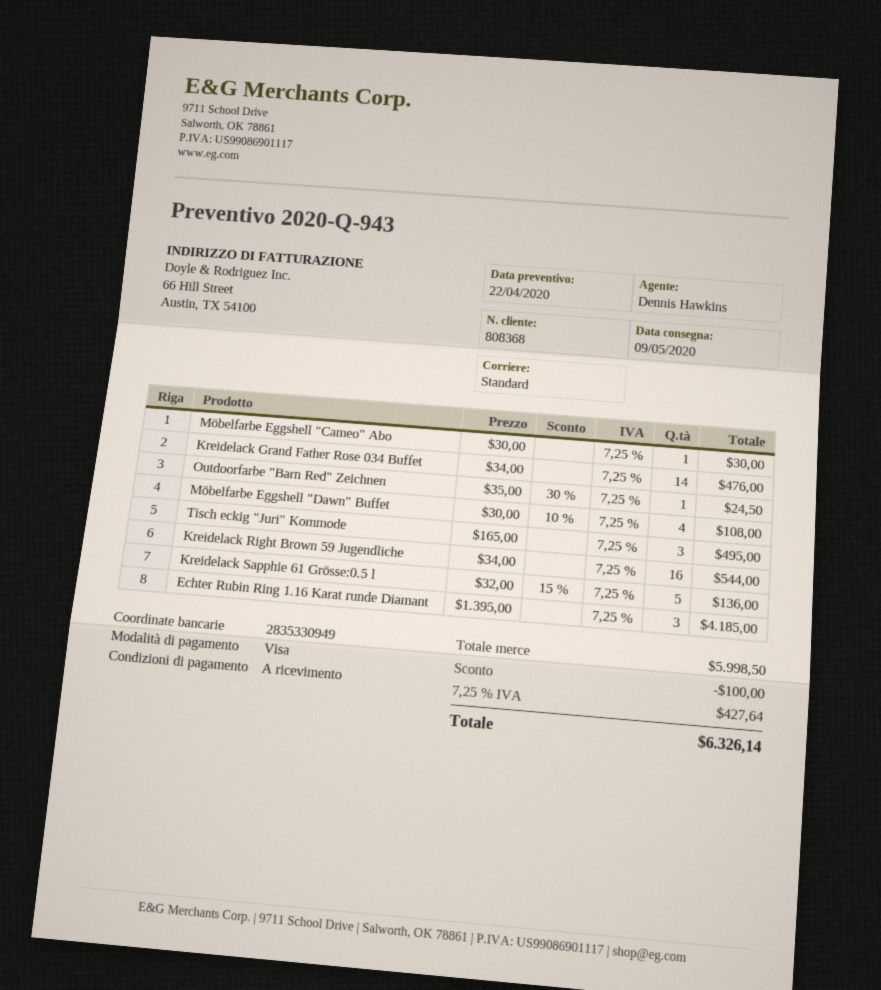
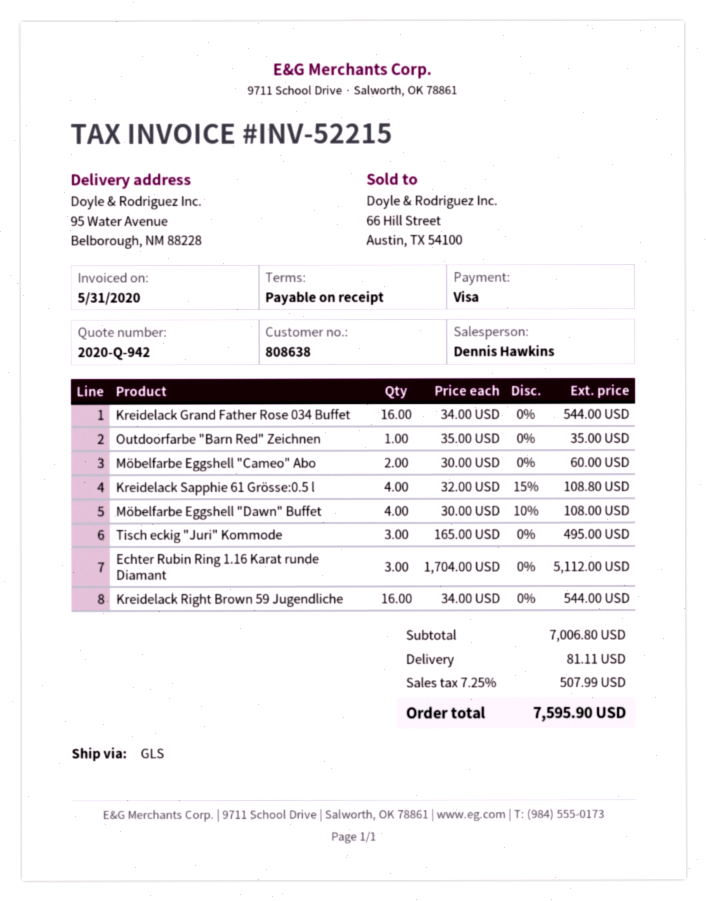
quote number: 2020-Q-943 -> 2020-Q-942
customer number: 808368 -> 808638
shipping method: standard -> GLS
Möbelfarbe Eggshell "Cameo" Abo: 1 x 30.00 = 30.00 -> 2 x 30.00 = 60.00
Kreidelack Grand Father Rose 034 Buffet: 14 x 34.00 = 476.00 -> 16 x 34.00 = 544.00
Outdoorfarbe "Barn Red" Zeichnen: 1 x 35.00 - 30% = 24.50 -> 1 x 35.00 = 35.00
Kreidelack Sapphie 61 Grösse:0.5 l: 5 x 32.00 - 15% = 136.00 -> 4 x 32.00 - 15% = 108.80
Echter Rubin Ring 1.16 Karat runde Diamant: 3 x 1395.00 = 4185.00 -> 3 x 1704.00 = 5112.00
subtotal: 5998.50 -> 7006.80
discount: 100.00 -> none
shipping: none -> 81.11
tax: 7.25% = 427.64 -> 7.25% = 507.99
total: 6326.14 -> 7595.90

